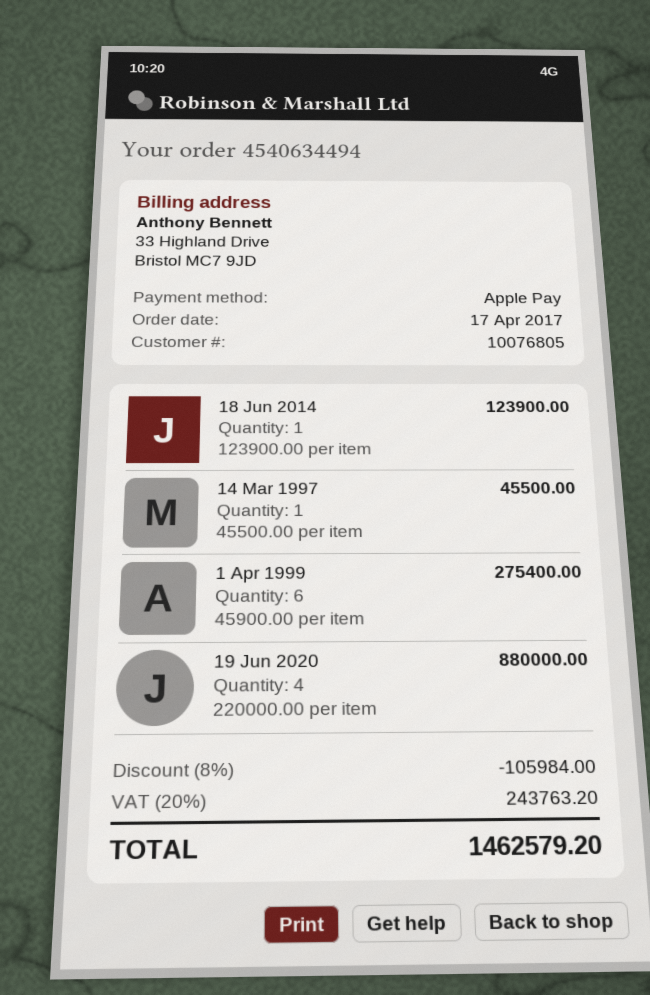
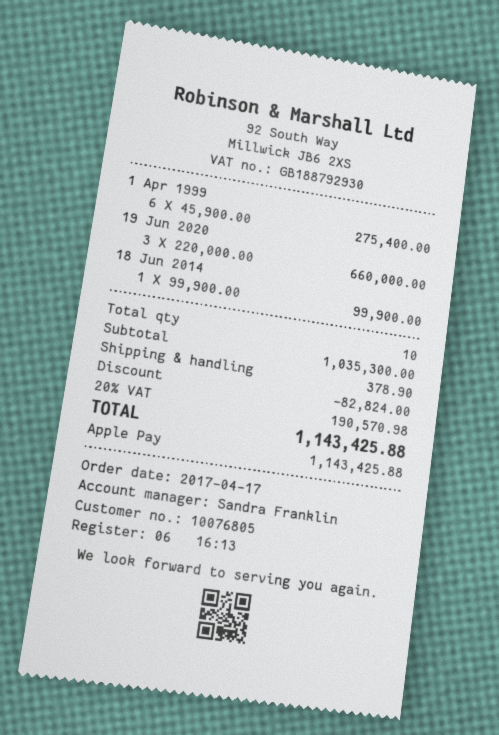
18 Jun 2014: 1 x 123900.00 = 123900.00 -> 1 x 99900.00 = 99900.00
14 Mar 1997: 1 x 45500.00 = 45500.00 -> none
19 Jun 2020: 4 x 220000.00 = 880000.00 -> 3 x 220000.00 = 660000.00
discount: 105984.00 -> 82824.00
shipping: none -> 378.90
tax: 20% = 243763.20 -> 20% = 190570.98
total: 1462579.20 -> 1143425.88

